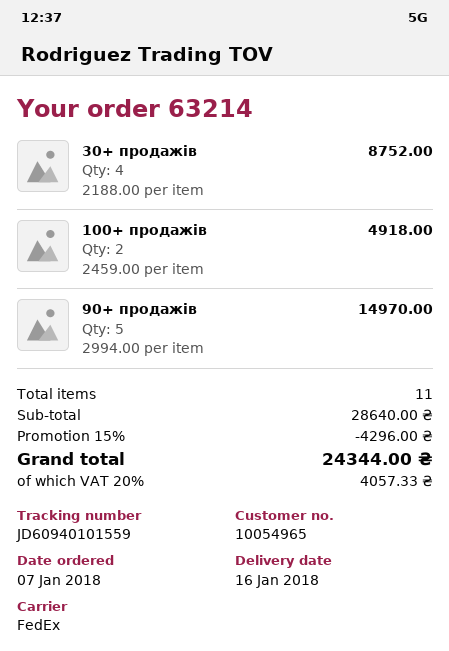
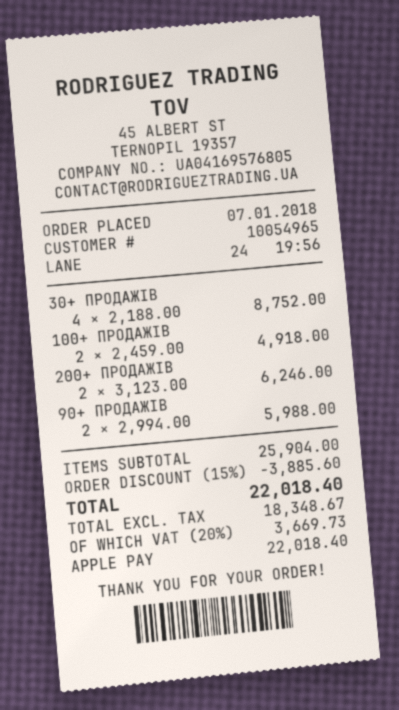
90+ продажів: 5 x 2994.00 = 14970.00 -> 2 x 2994.00 = 5988.00
200+ ПРОДАЖІВ: none -> 2 x 3123.00 = 6246.00
subtotal: 28640.00 -> 25904.00
discount: 15% = 4296.00 -> 15% = 3885.60
tax: 20% = 4057.33 -> 20% = 3669.73
total: 24344.00 -> 22018.40

